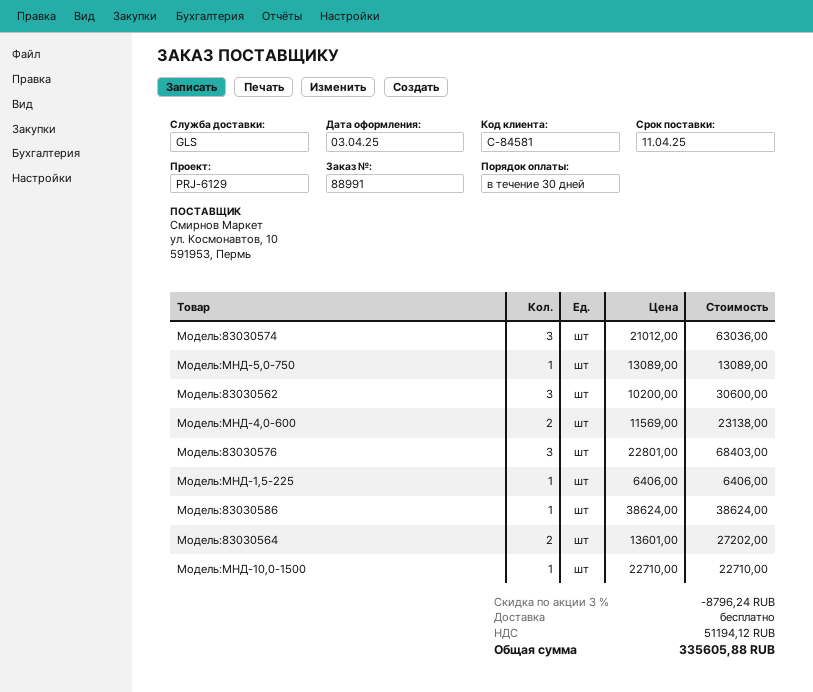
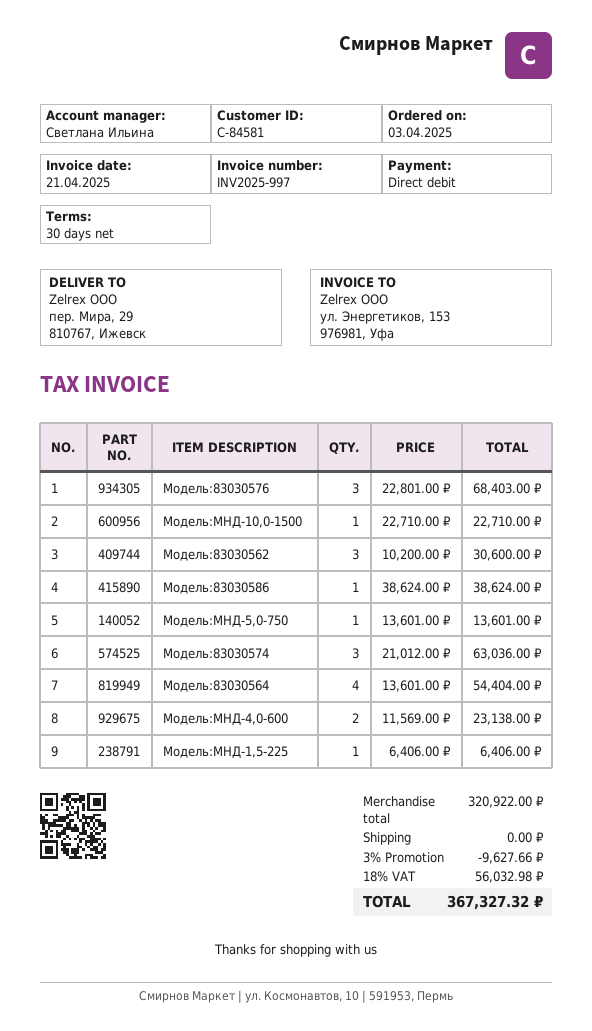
Модель:МНД-5,0-750: 1 x 13089.00 = 13089.00 -> 1 x 13601.00 = 13601.00
Модель:83030564: 2 x 13601.00 = 27202.00 -> 4 x 13601.00 = 54404.00
discount: 3% = 8796.24 -> 3% = 9627.66
tax: 51194.12 -> 56032.98
total: 335605.88 -> 367327.32

